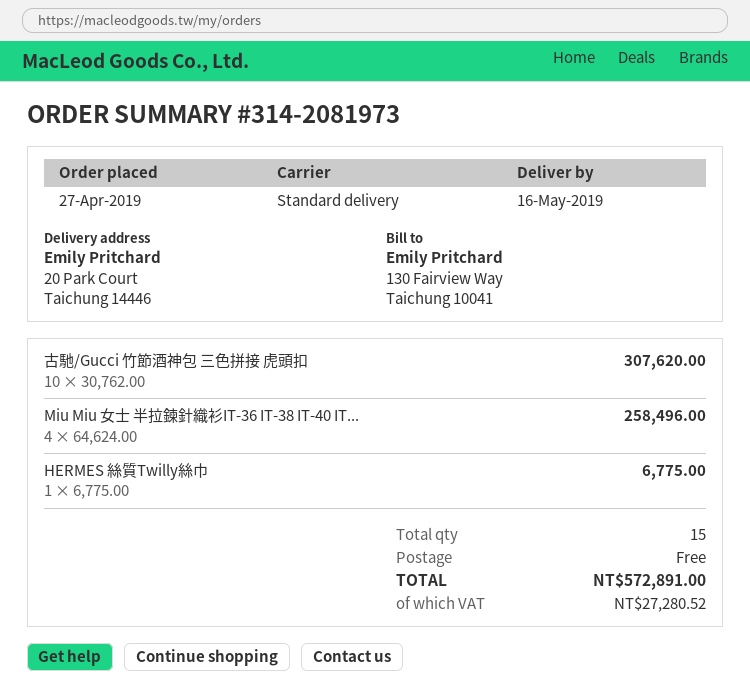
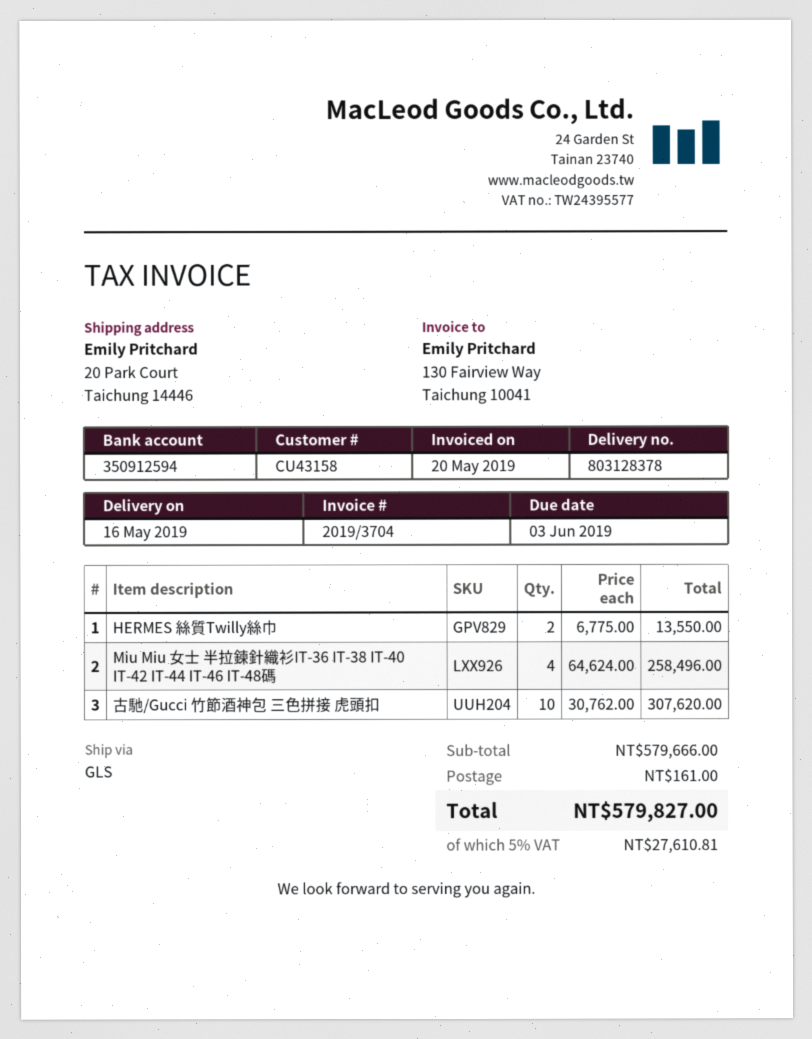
shipping method: standard -> GLS
HERMES 絲質Twilly絲巾: 1 x 6775.00 = 6775.00 -> 2 x 6775.00 = 13550.00
shipping: 0.00 -> 161.00
tax: 27280.52 -> 27610.81
total: 572891.00 -> 579827.00

